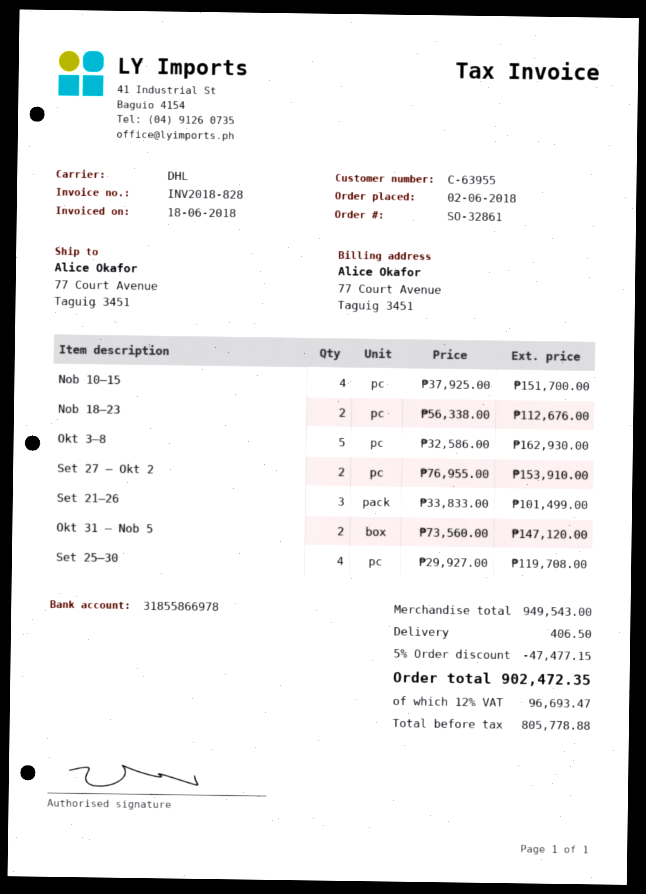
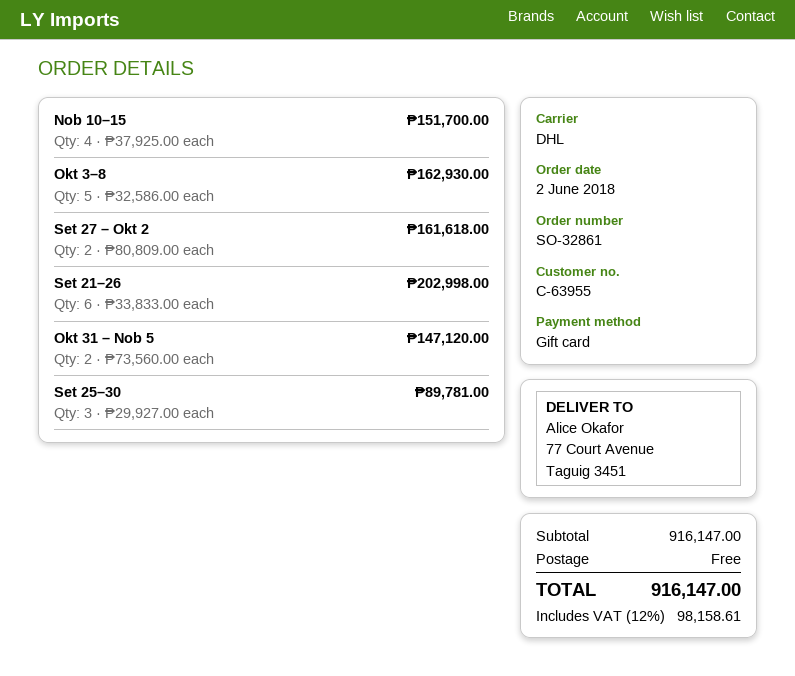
Nob 18–23: 2 x 56338.00 = 112676.00 -> none
Set 27 – Okt 2: 2 x 76955.00 = 153910.00 -> 2 x 80809.00 = 161618.00
Set 21–26: 3 x 33833.00 = 101499.00 -> 6 x 33833.00 = 202998.00
Set 25–30: 4 x 29927.00 = 119708.00 -> 3 x 29927.00 = 89781.00
subtotal: 949543.00 -> 916147.00
discount: 5% = 47477.15 -> none
shipping: 406.50 -> 0.00
tax: 12% = 96693.47 -> 12% = 98158.61
total: 902472.35 -> 916147.00

